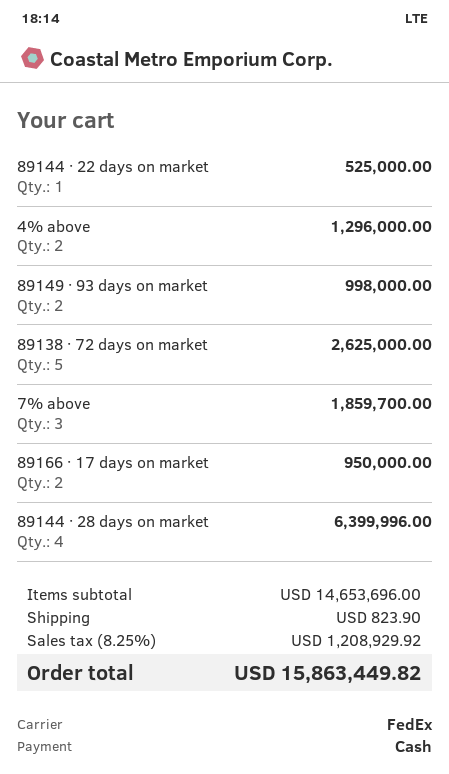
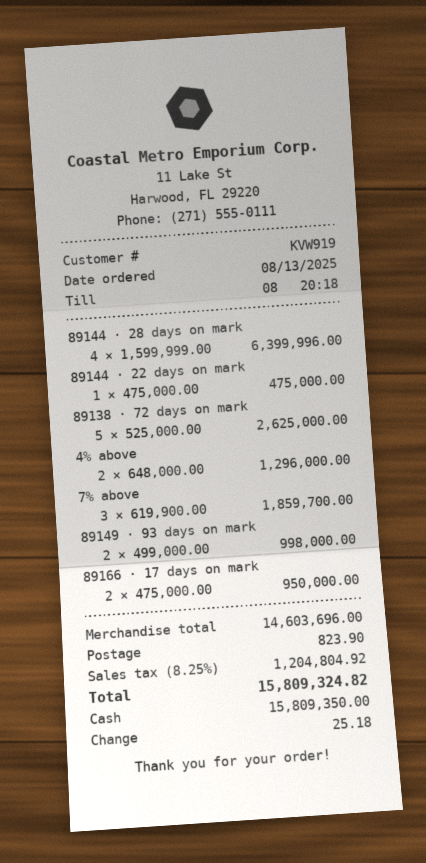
89144 · 22 days on market: 1 for 525000.00 -> 1 for 475000.00
subtotal: 14653696.00 -> 14603696.00
tax: 8.25% = 1208929.92 -> 8.25% = 1204804.92
total: 15863449.82 -> 15809324.82

